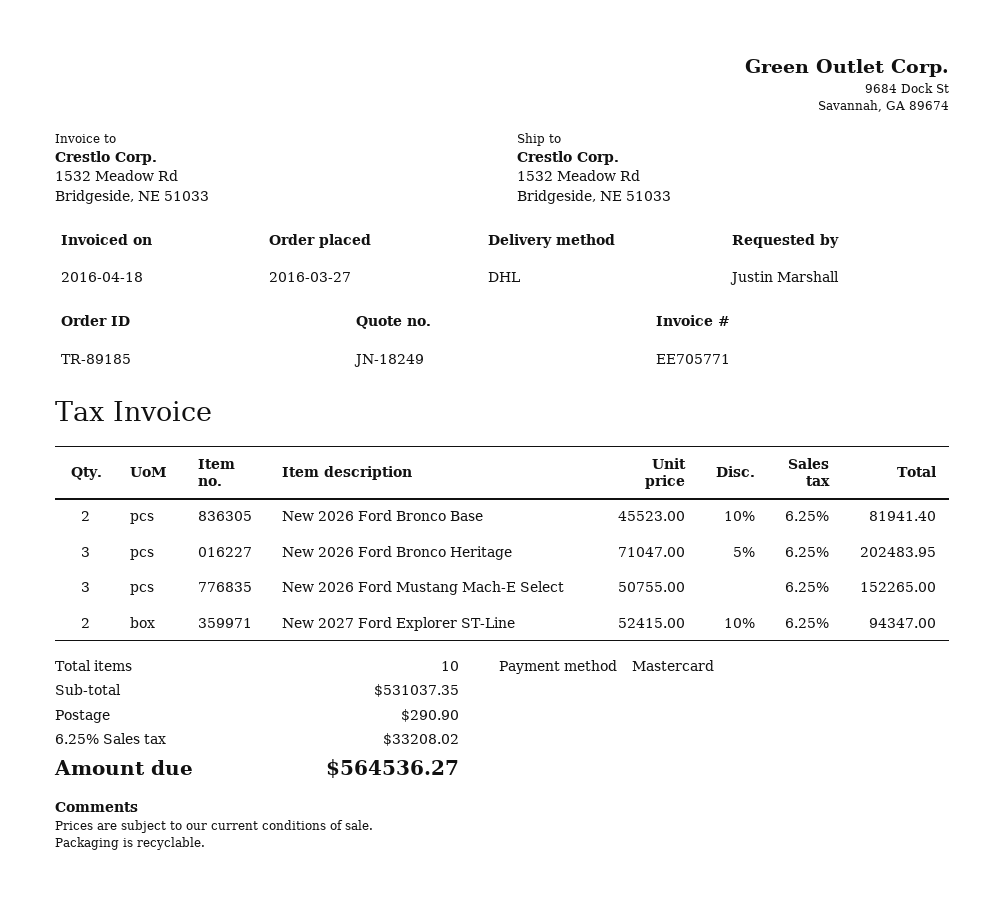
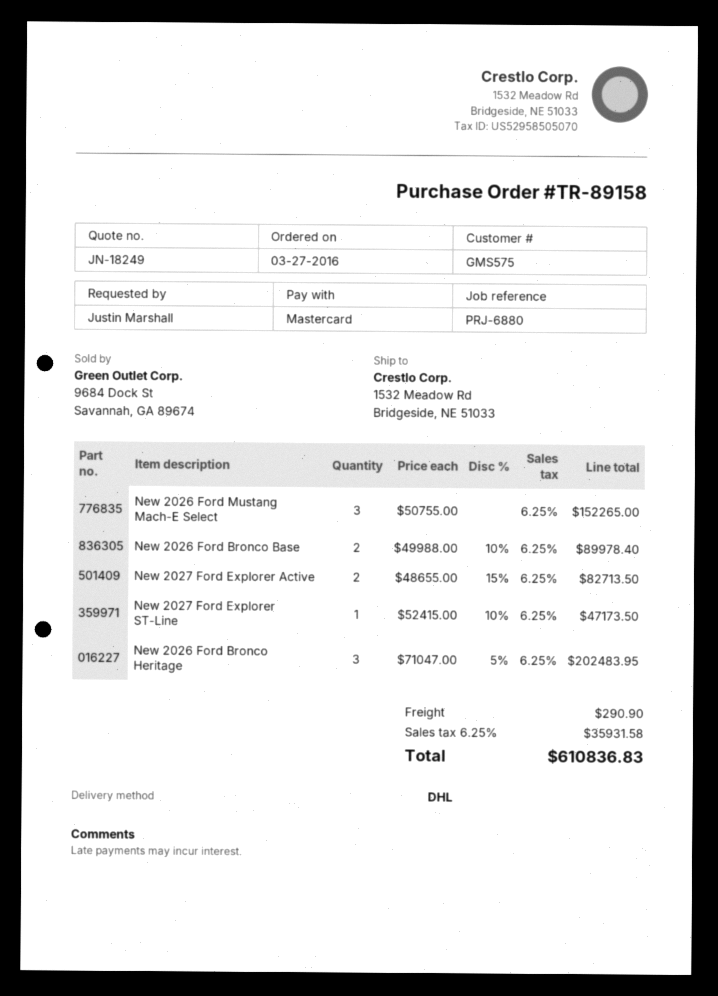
order number: TR-89185 -> TR-89158
New 2026 Ford Bronco Base: 2 x 45523.00 - 10% = 81941.40 -> 2 x 49988.00 - 10% = 89978.40
New 2027 Ford Explorer ST-Line: 2 x 52415.00 - 10% = 94347.00 -> 1 x 52415.00 - 10% = 47173.50
New 2027 Ford Explorer Active: none -> 2 x 48655.00 - 15% = 82713.50
tax: 6.25% = 33208.02 -> 6.25% = 35931.58
total: 564536.27 -> 610836.83

